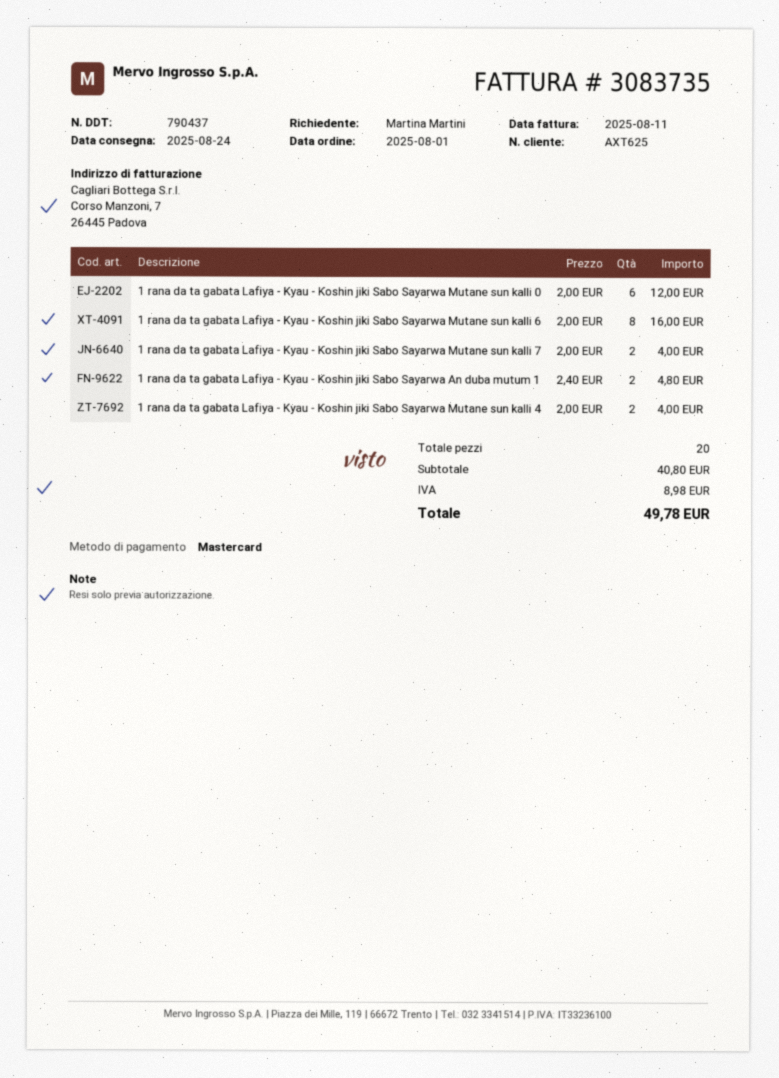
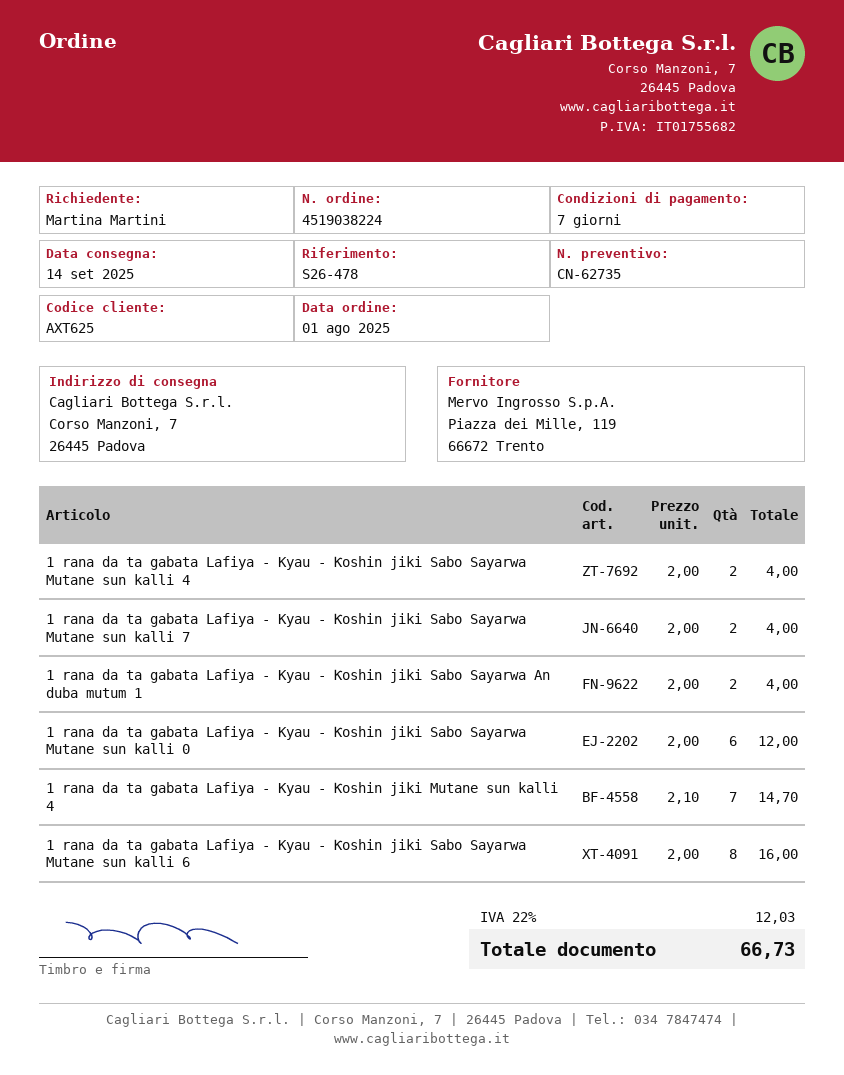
delivery date: 2025-08-24 -> 2025-09-14
1 rana da ta gabata Lafiya - Kyau - Ƙoshin jiki Sabo Sayarwa An duba mutum 1: 2 x 2.40 = 4.80 -> 2 x 2.00 = 4.00
1 rana da ta gabata Lafiya - Kyau - Ƙoshin jiki Mutane sun kalli 4: none -> 7 x 2.10 = 14.70
tax: 8.98 -> 12.03
total: 49.78 -> 66.73

